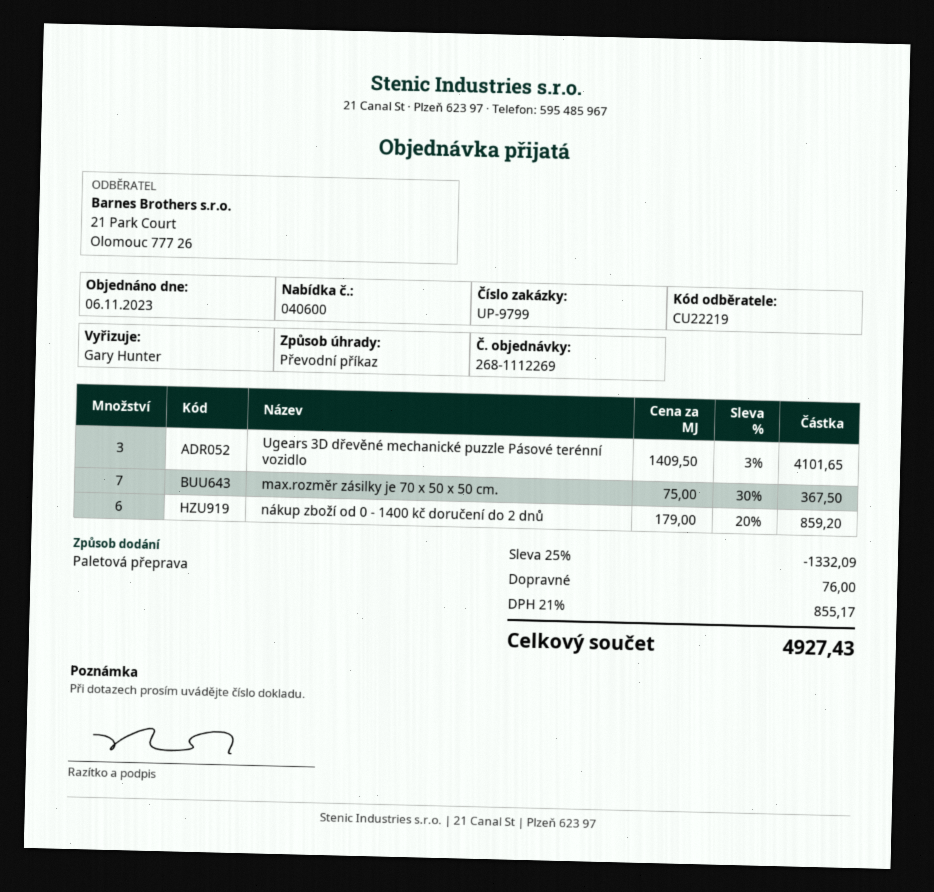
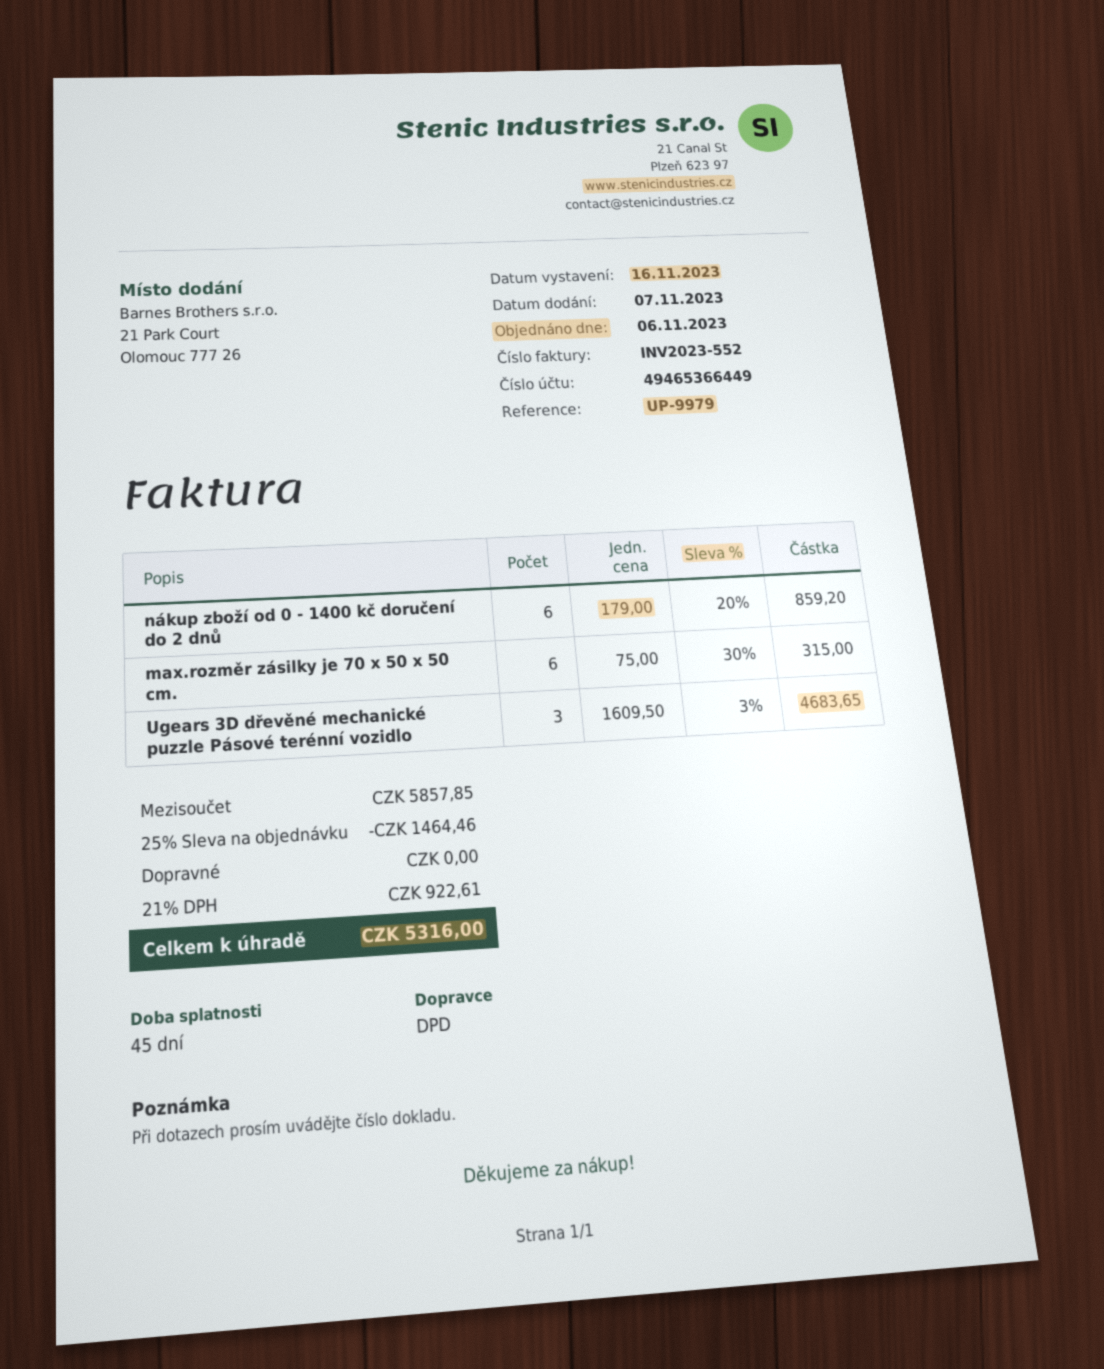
reference: UP-9799 -> UP-9979
shipping method: pallet freight -> DPD
Ugears 3D dřevěné mechanické puzzle Pásové terénní vozidlo: 3 x 1409.50 - 3% = 4101.65 -> 3 x 1609.50 - 3% = 4683.65
max.rozměr zásilky je 70 x 50 x 50 cm.: 7 x 75.00 - 30% = 367.50 -> 6 x 75.00 - 30% = 315.00
discount: 25% = 1332.09 -> 25% = 1464.46
shipping: 76.00 -> 0.00
tax: 21% = 855.17 -> 21% = 922.61
total: 4927.43 -> 5316.00

